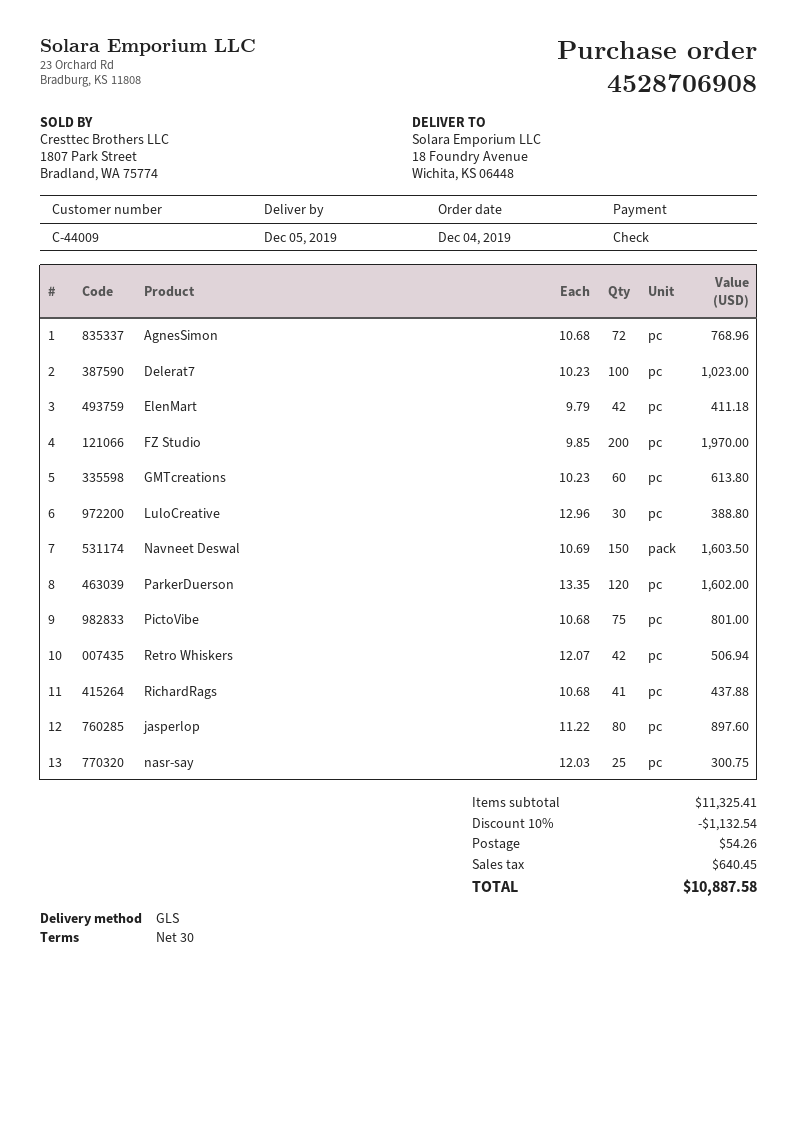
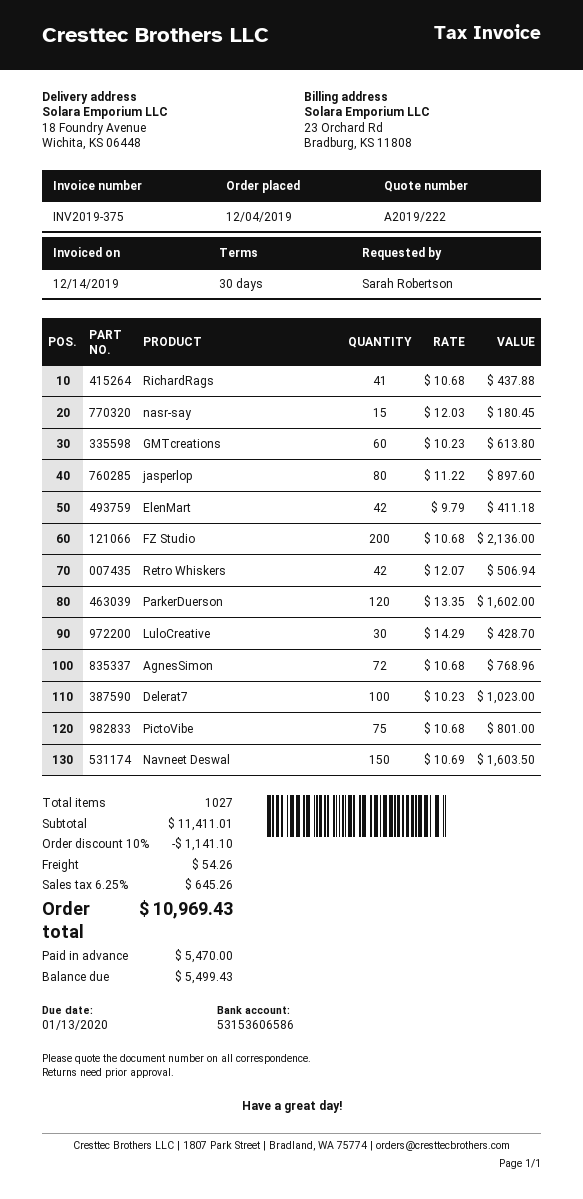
FZ Studio: 200 x 9.85 = 1970.00 -> 200 x 10.68 = 2136.00
LuloCreative: 30 x 12.96 = 388.80 -> 30 x 14.29 = 428.70
nasr-say: 25 x 12.03 = 300.75 -> 15 x 12.03 = 180.45
subtotal: 11325.41 -> 11411.01
discount: 10% = 1132.54 -> 10% = 1141.10
tax: 640.45 -> 645.26
total: 10887.58 -> 10969.43

